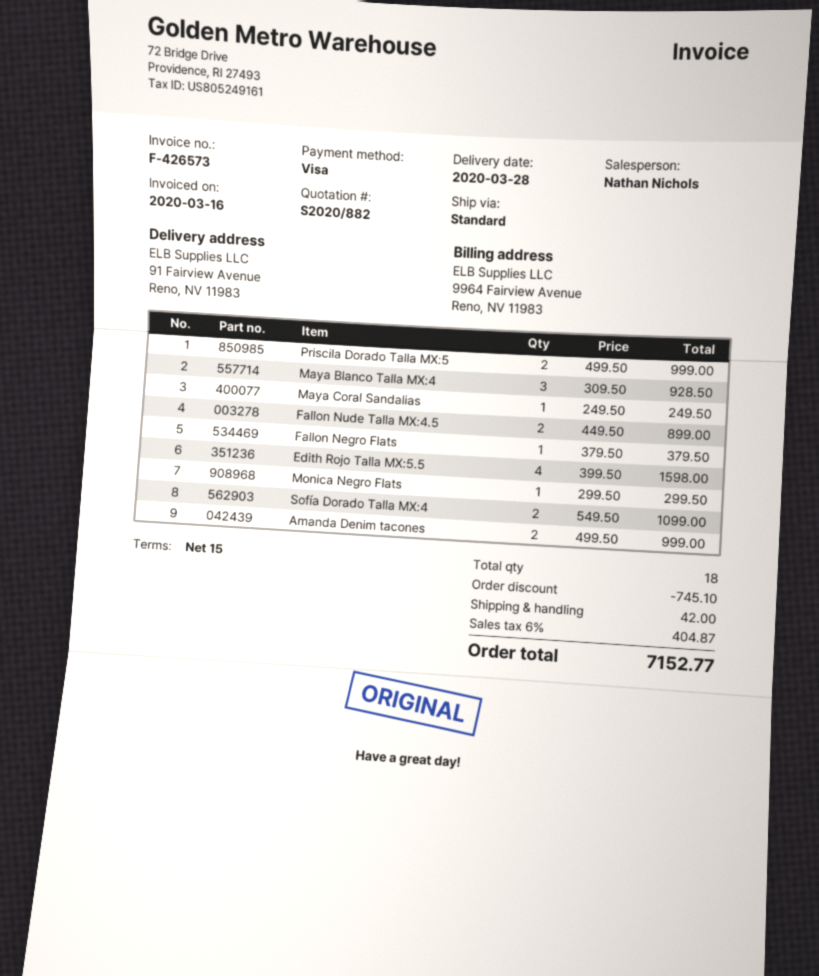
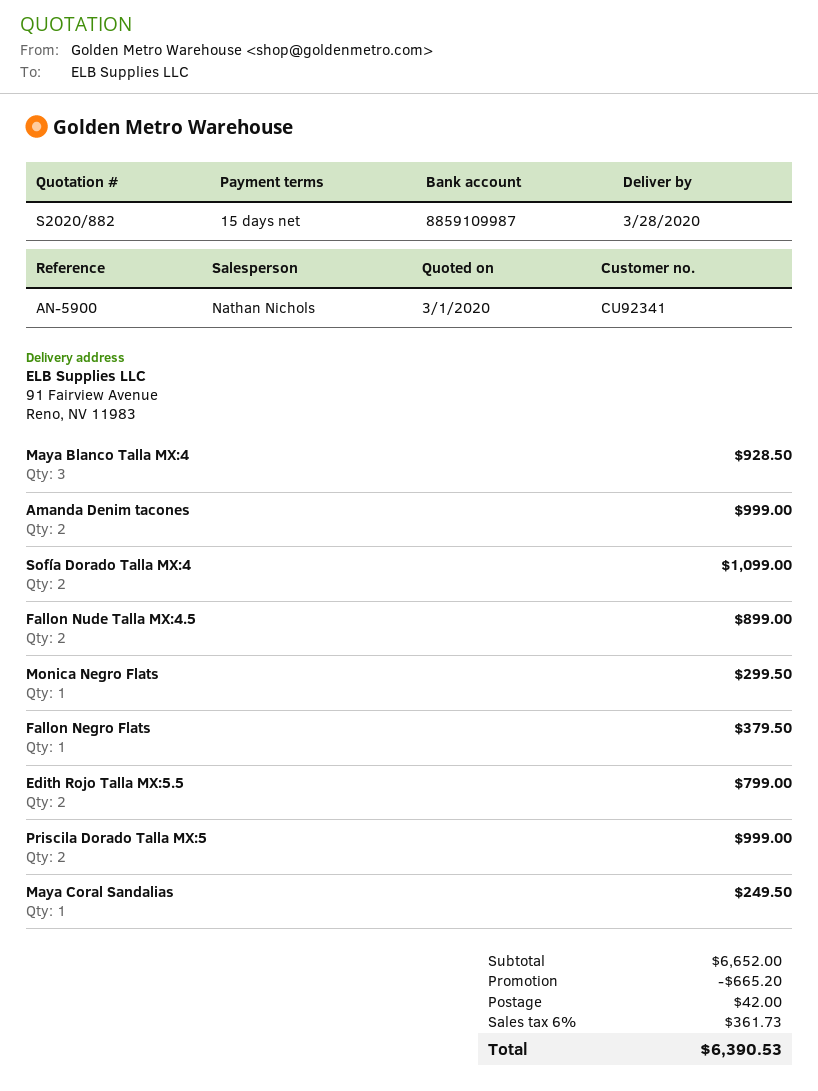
Edith Rojo Talla MX:5.5: 4 for 1598.00 -> 2 for 799.00
discount: 745.10 -> 665.20
tax: 6% = 404.87 -> 6% = 361.73
total: 7152.77 -> 6390.53

